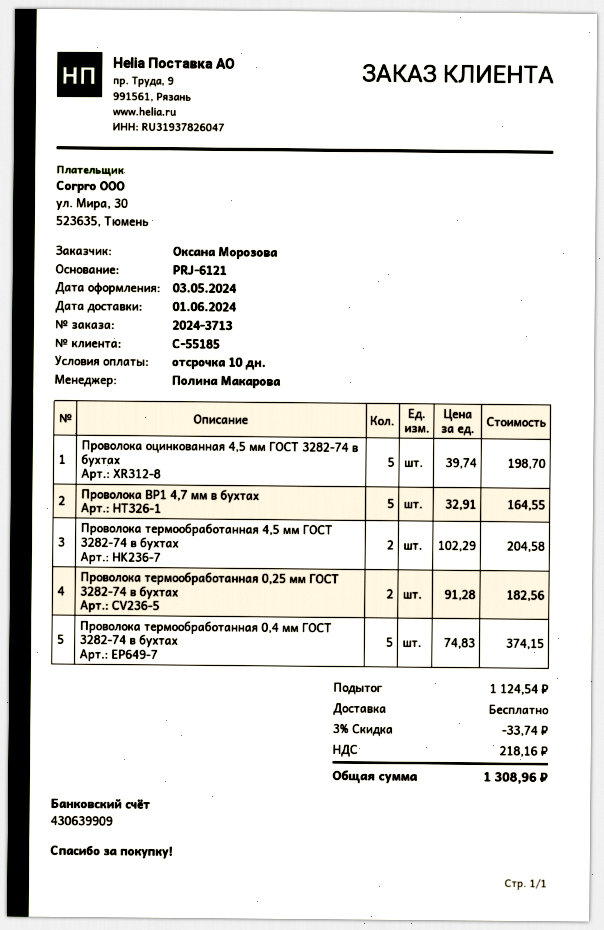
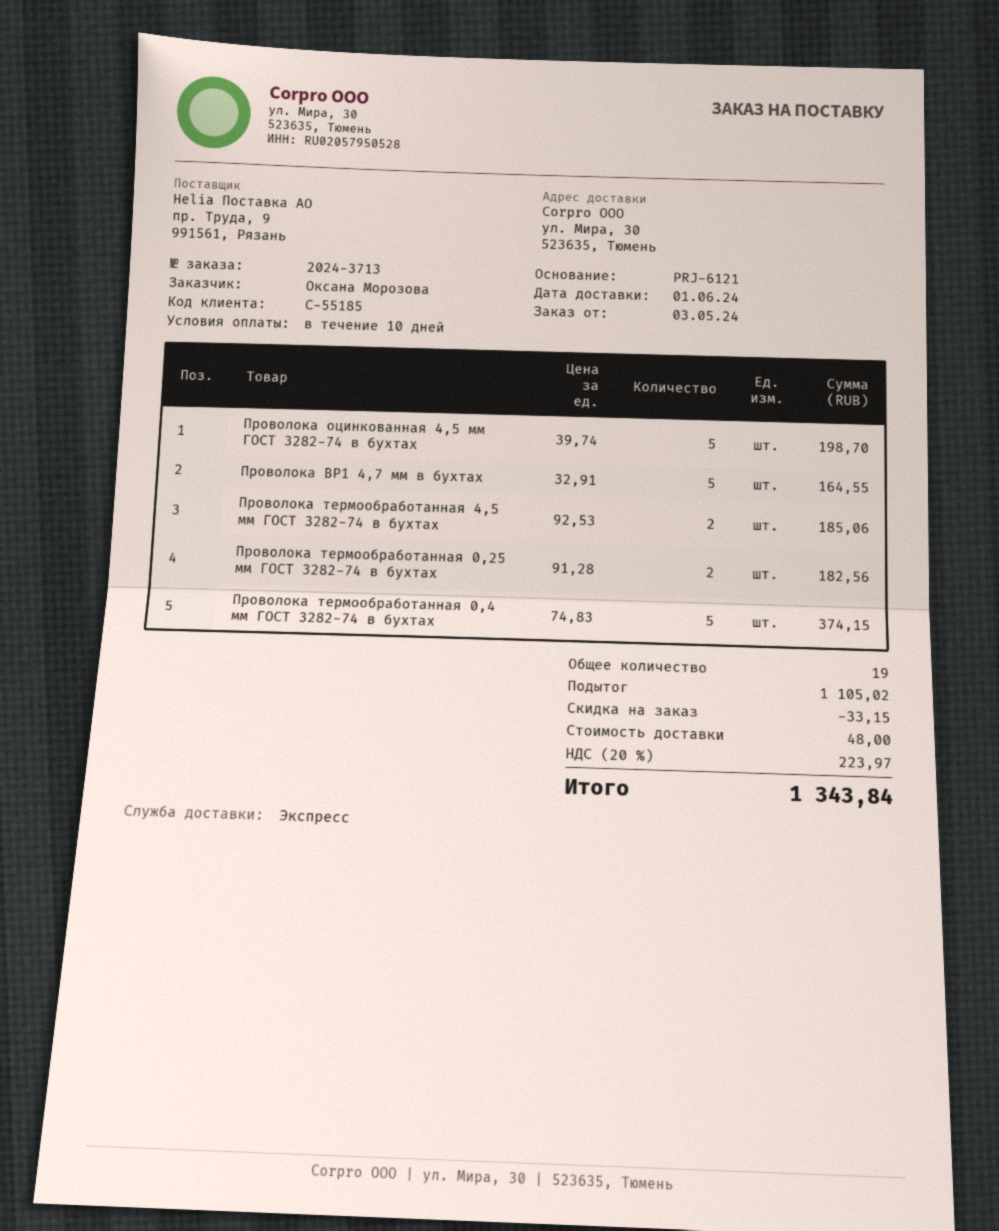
Проволока термообработанная 4,5 мм ГОСТ 3282-74 в бухтах: 2 x 102.29 = 204.58 -> 2 x 92.53 = 185.06
subtotal: 1124.54 -> 1105.02
discount: 33.74 -> 33.15
shipping: 0.00 -> 48.00
tax: 218.16 -> 223.97
total: 1308.96 -> 1343.84

